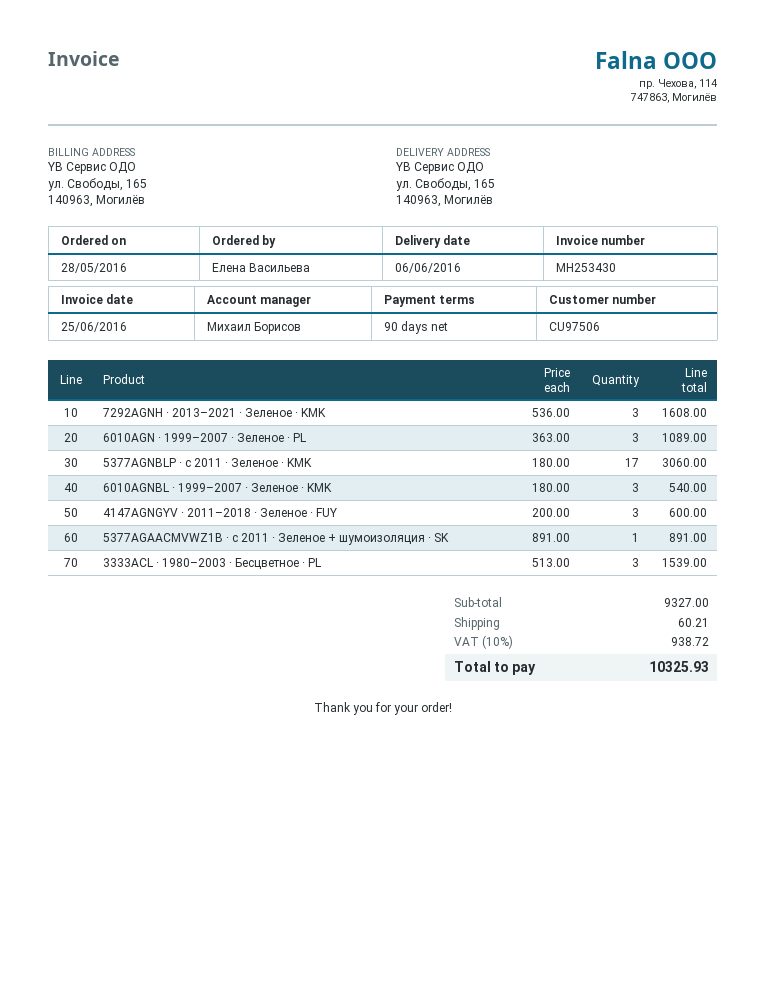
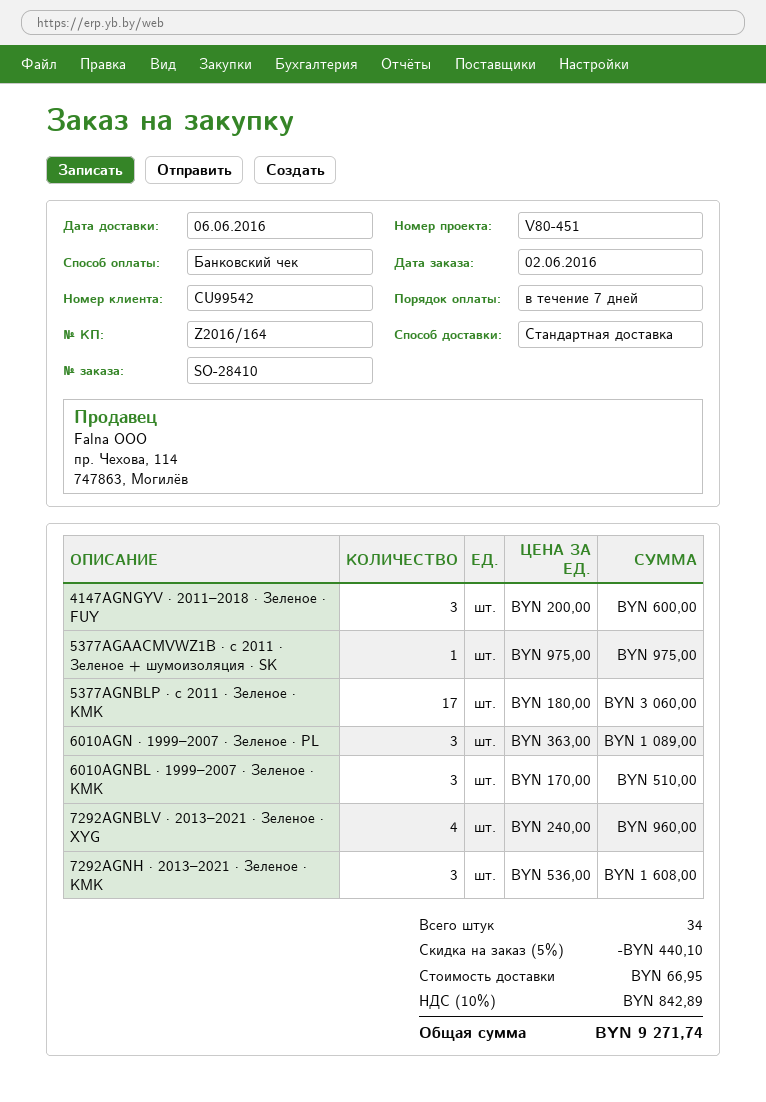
order date: 2016-05-28 -> 2016-06-02
payment terms: 90 days -> 7 days
customer number: CU97506 -> CU99542
6010AGNBL · 1999–2007 · Зеленое · KMK: 3 x 180.00 = 540.00 -> 3 x 170.00 = 510.00
5377AGAACMVWZ1B · с 2011 · Зеленое + шумоизоляция · SK: 1 x 891.00 = 891.00 -> 1 x 975.00 = 975.00
3333ACL · 1980–2003 · Бесцветное · PL: 3 x 513.00 = 1539.00 -> none
7292AGNBLV · 2013–2021 · Зеленое · XYG: none -> 4 x 240.00 = 960.00
discount: none -> 5% = 440.10
shipping: 60.21 -> 66.95
tax: 10% = 938.72 -> 10% = 842.89
total: 10325.93 -> 9271.74

